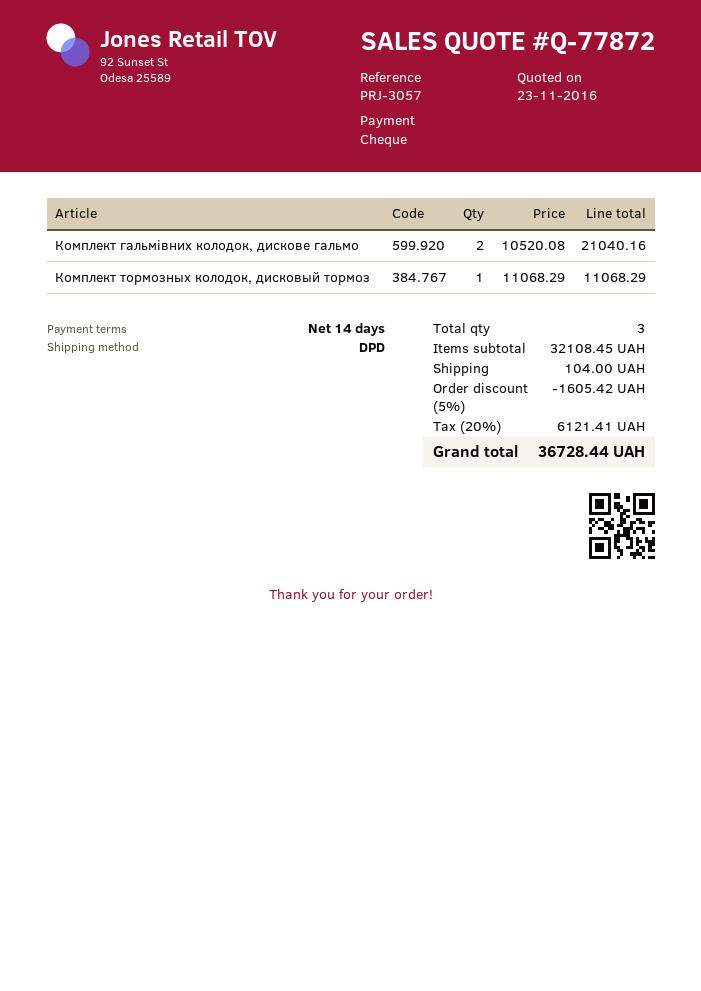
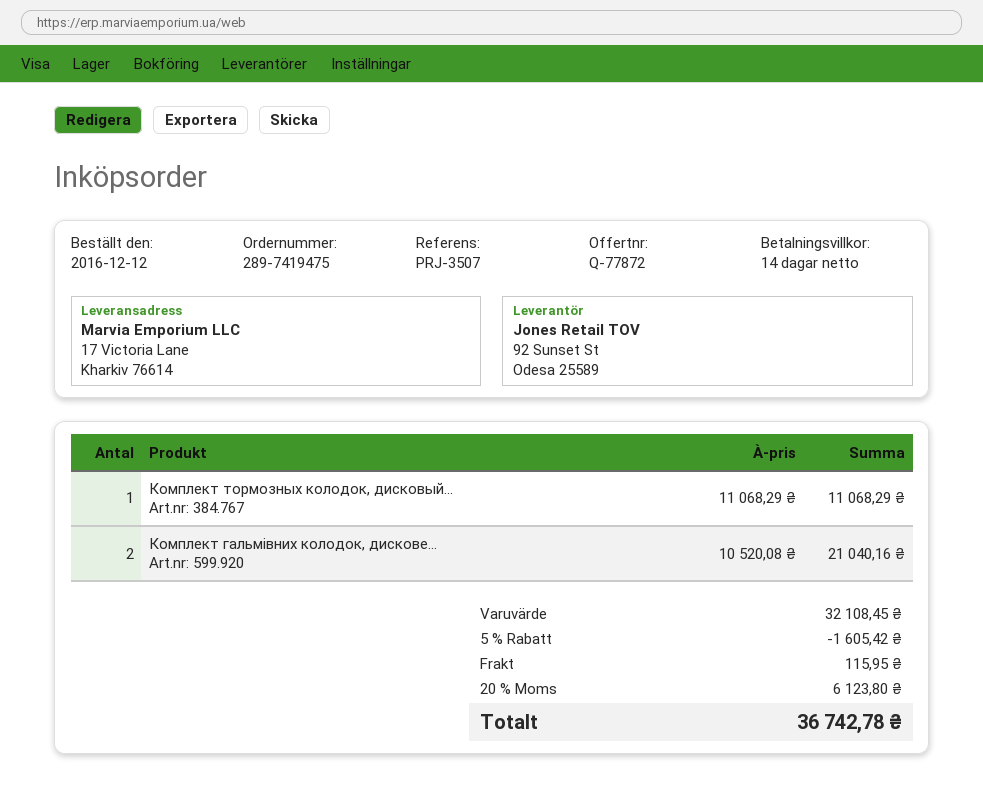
reference: PRJ-3057 -> PRJ-3507
shipping: 104.00 -> 115.95
tax: 20% = 6121.41 -> 20% = 6123.80
total: 36728.44 -> 36742.78

